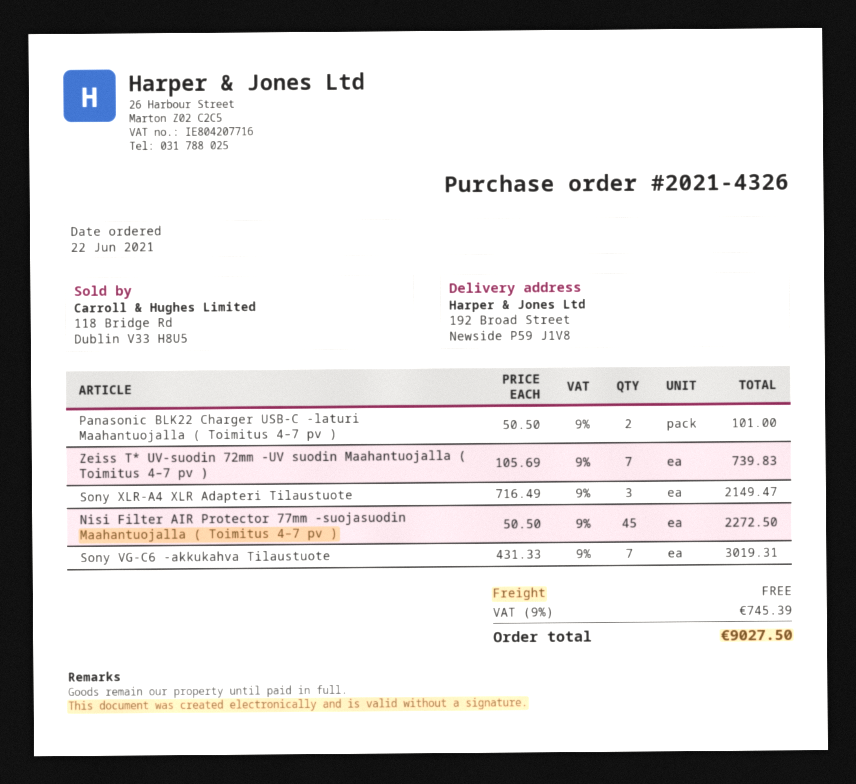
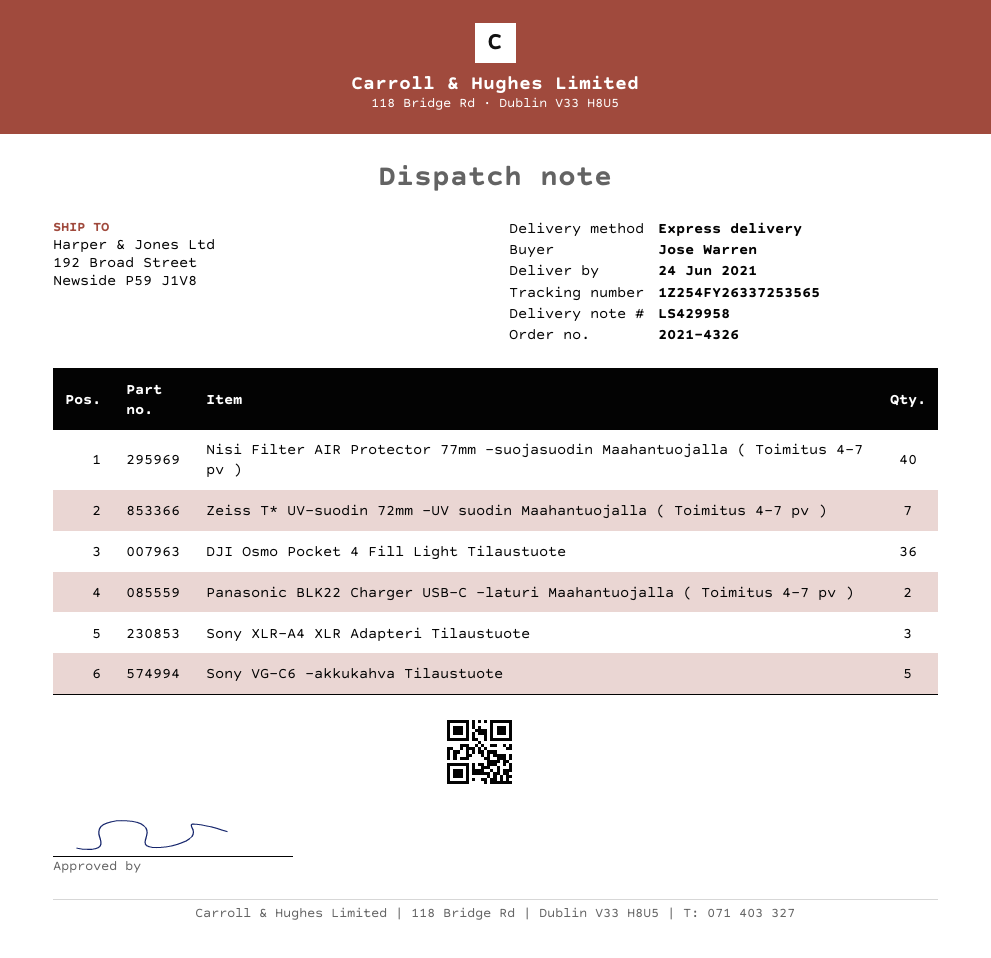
Nisi Filter AIR Protector 77mm -suojasuodin Maahantuojalla ( Toimitus 4–7 pv ): 45 -> 40
Sony VG-C6 -akkukahva Tilaustuote: 7 -> 5
DJI Osmo Pocket 4 Fill Light Tilaustuote: none -> 36

